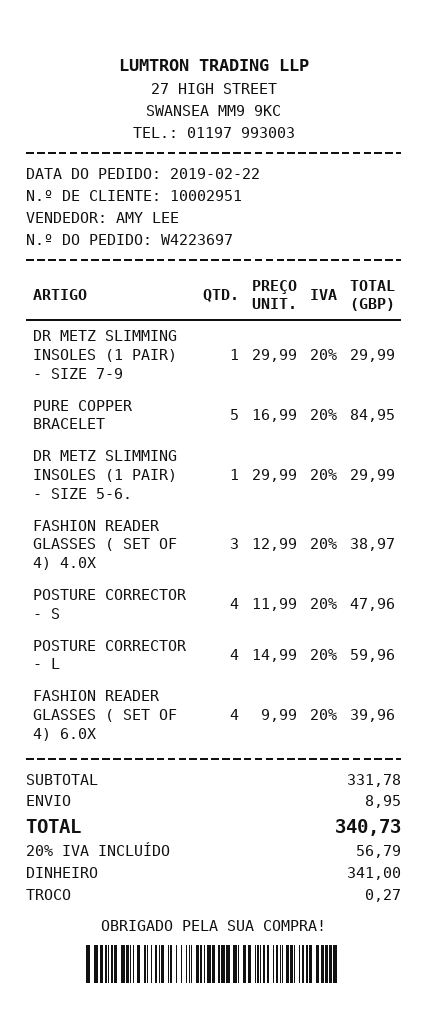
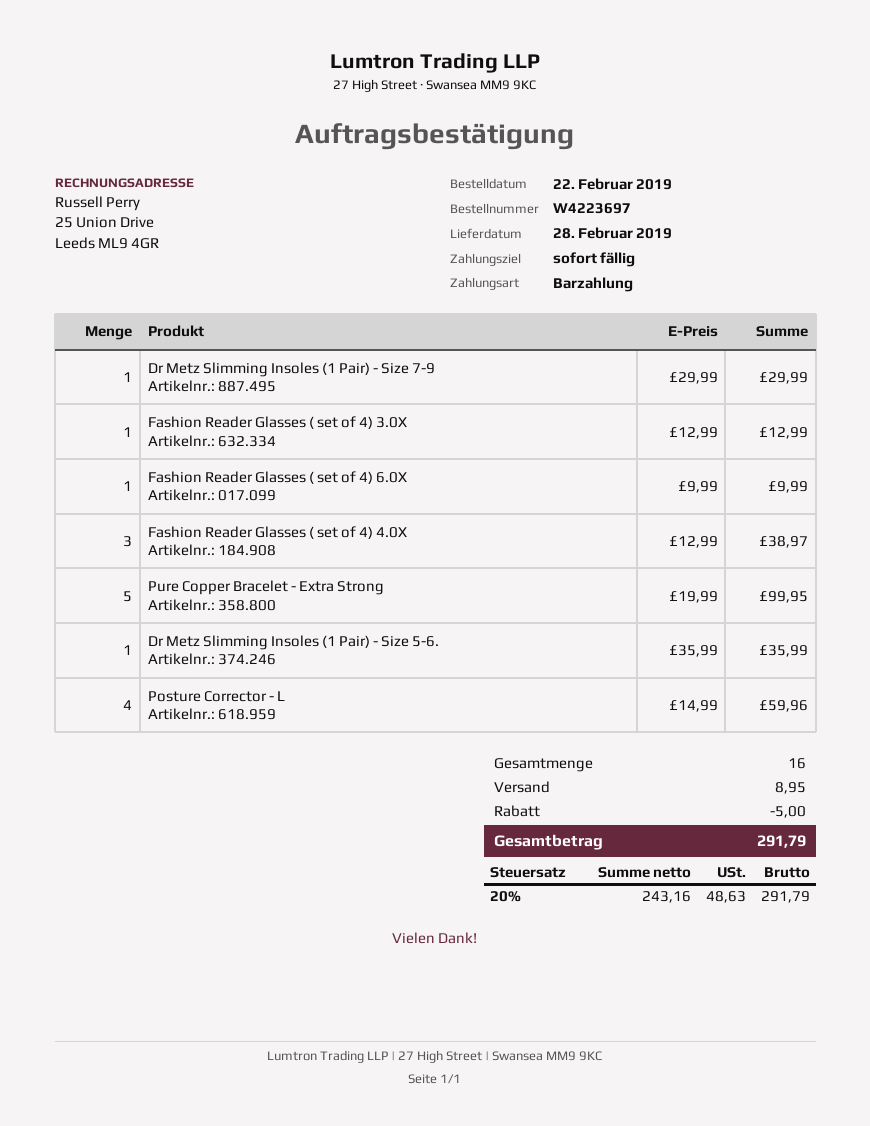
PURE COPPER BRACELET: 5 x 16.99 = 84.95 -> 5 x 19.99 = 99.95
DR METZ SLIMMING INSOLES (1 PAIR) - SIZE 5-6.: 1 x 29.99 = 29.99 -> 1 x 35.99 = 35.99
POSTURE CORRECTOR - S: 4 x 11.99 = 47.96 -> none
FASHION READER GLASSES ( SET OF 4) 6.0X: 4 x 9.99 = 39.96 -> 1 x 9.99 = 9.99
Fashion Reader Glasses ( set of 4) 3.0X: none -> 1 x 12.99 = 12.99
discount: none -> 5.00
tax: 20% = 56.79 -> 20% = 48.63
total: 340.73 -> 291.79

